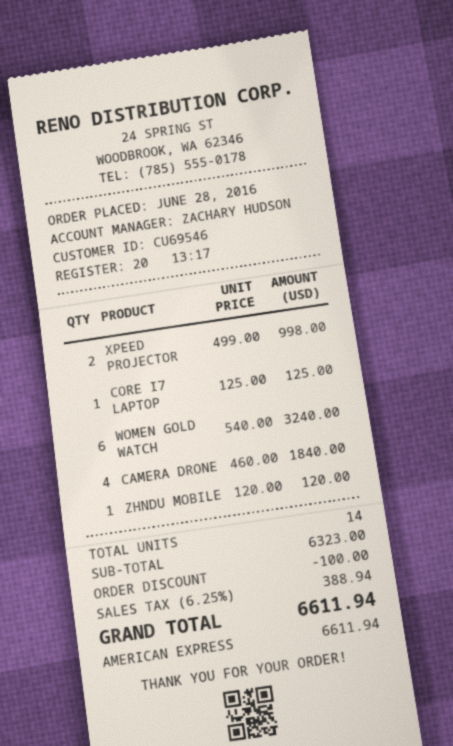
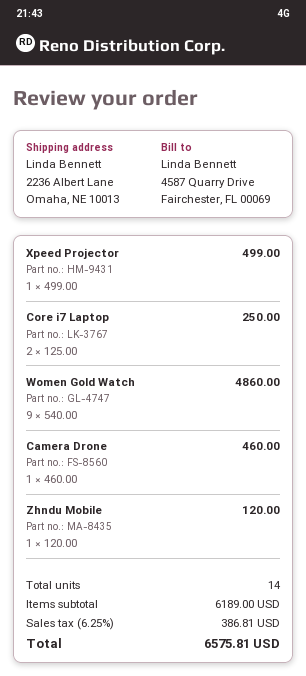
XPEED PROJECTOR: 2 x 499.00 = 998.00 -> 1 x 499.00 = 499.00
CORE I7 LAPTOP: 1 x 125.00 = 125.00 -> 2 x 125.00 = 250.00
WOMEN GOLD WATCH: 6 x 540.00 = 3240.00 -> 9 x 540.00 = 4860.00
CAMERA DRONE: 4 x 460.00 = 1840.00 -> 1 x 460.00 = 460.00
subtotal: 6323.00 -> 6189.00
discount: 100.00 -> none
tax: 6.25% = 388.94 -> 6.25% = 386.81
total: 6611.94 -> 6575.81

